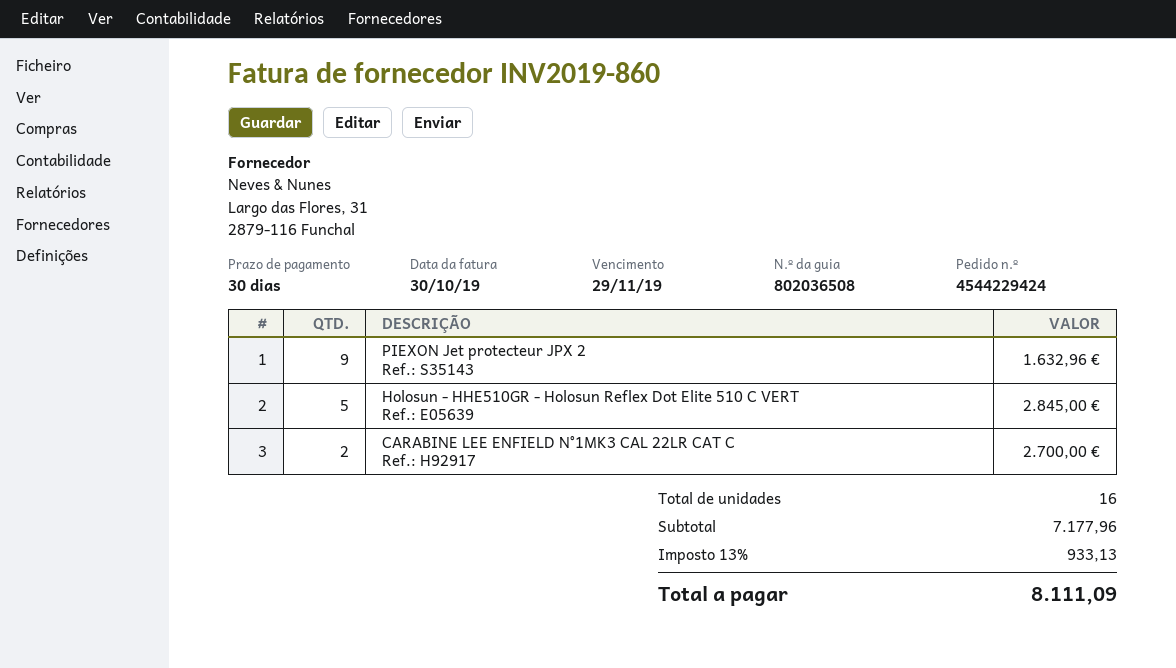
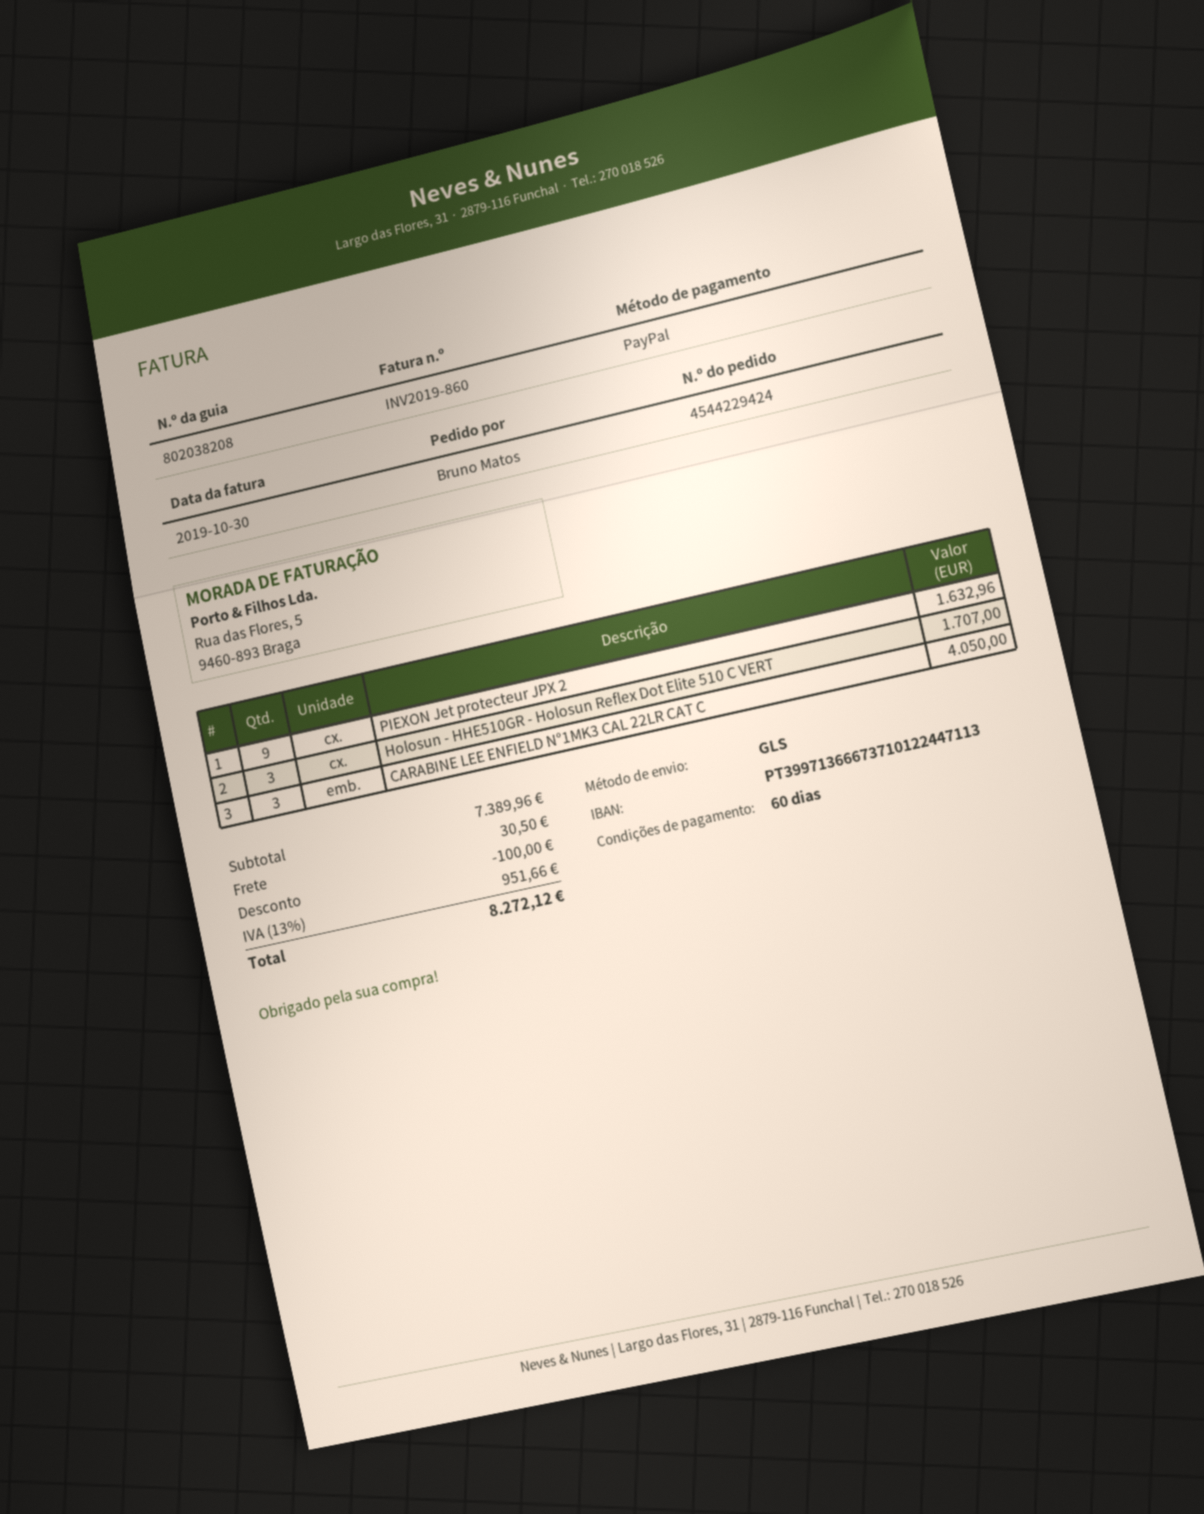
delivery note number: 802036508 -> 802038208
payment terms: 30 days -> 60 days
Holosun - HHE510GR - Holosun Reflex Dot Elite 510 C VERT: 5 for 2845.00 -> 3 for 1707.00
CARABINE LEE ENFIELD N°1MK3 CAL 22LR CAT C: 2 for 2700.00 -> 3 for 4050.00
subtotal: 7177.96 -> 7389.96
discount: none -> 100.00
shipping: none -> 30.50
tax: 13% = 933.13 -> 13% = 951.66
total: 8111.09 -> 8272.12

